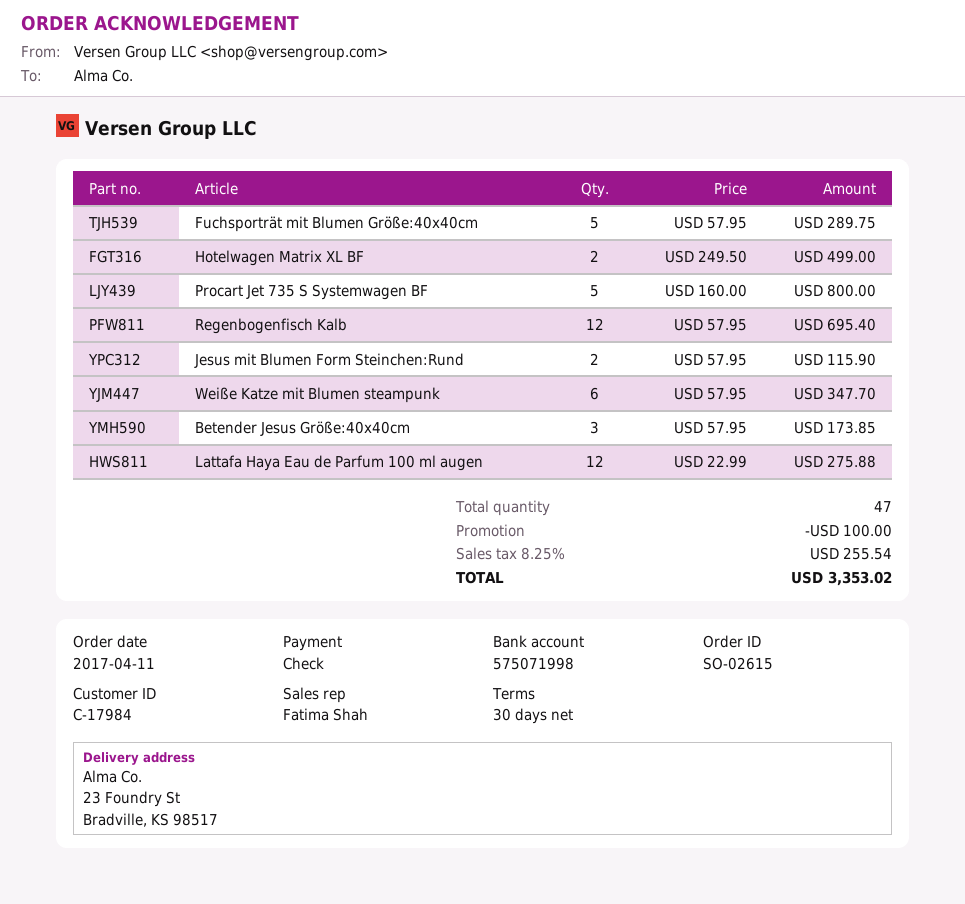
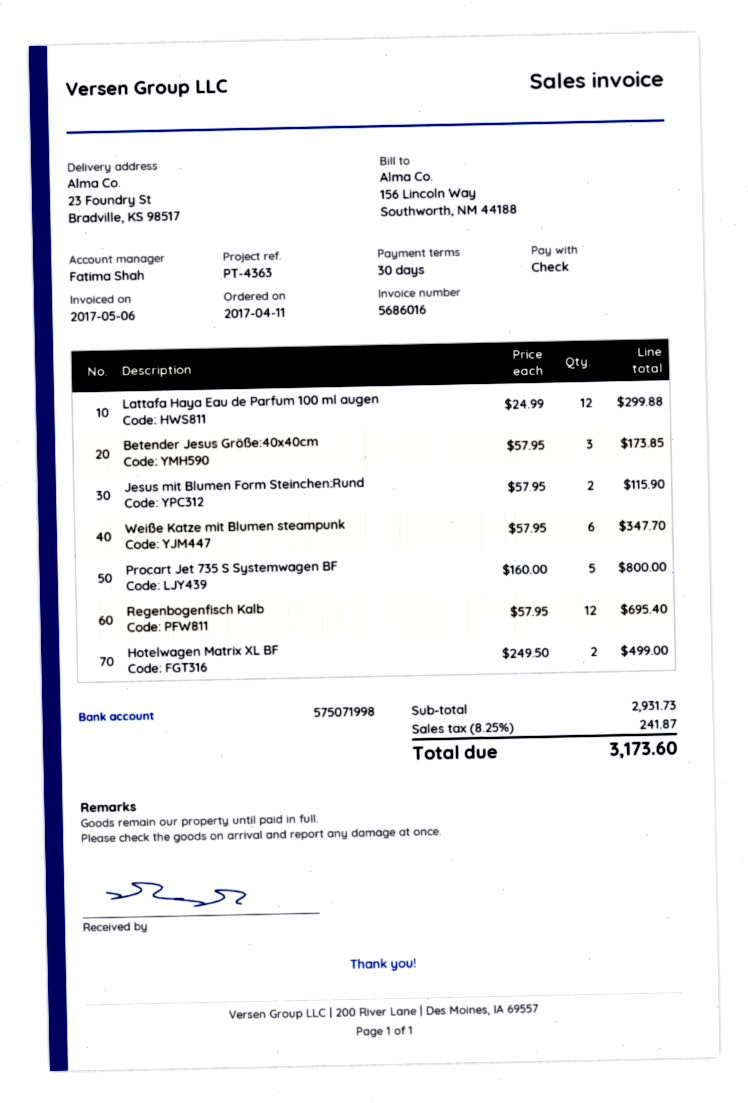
Fuchsporträt mit Blumen Größe:40x40cm: 5 x 57.95 = 289.75 -> none
Lattafa Haya Eau de Parfum 100 ml augen: 12 x 22.99 = 275.88 -> 12 x 24.99 = 299.88
discount: 100.00 -> none
tax: 8.25% = 255.54 -> 8.25% = 241.87
total: 3353.02 -> 3173.60

